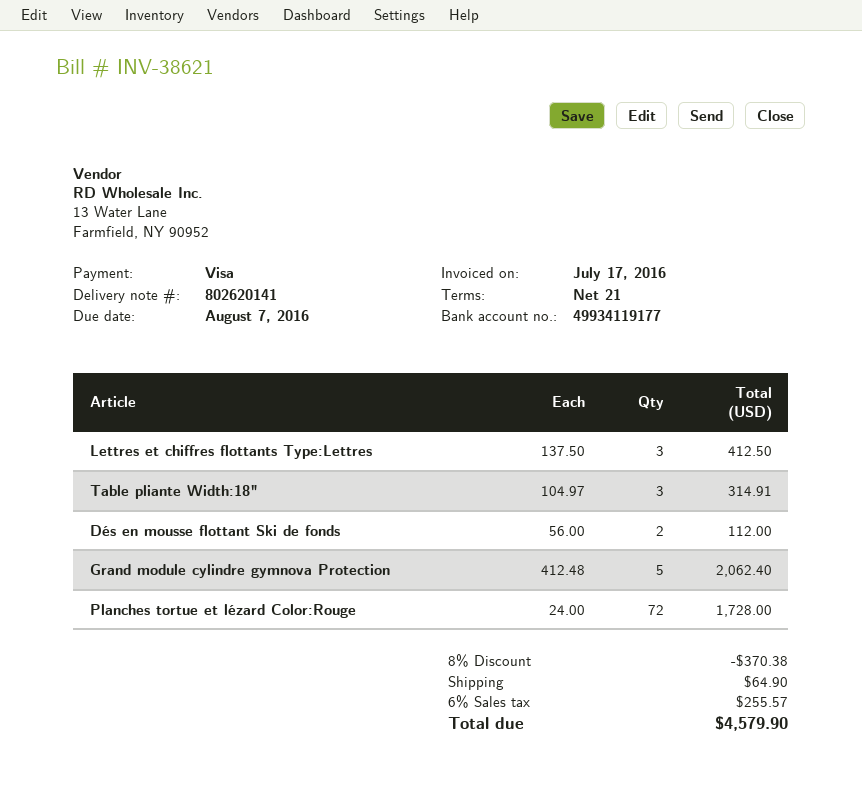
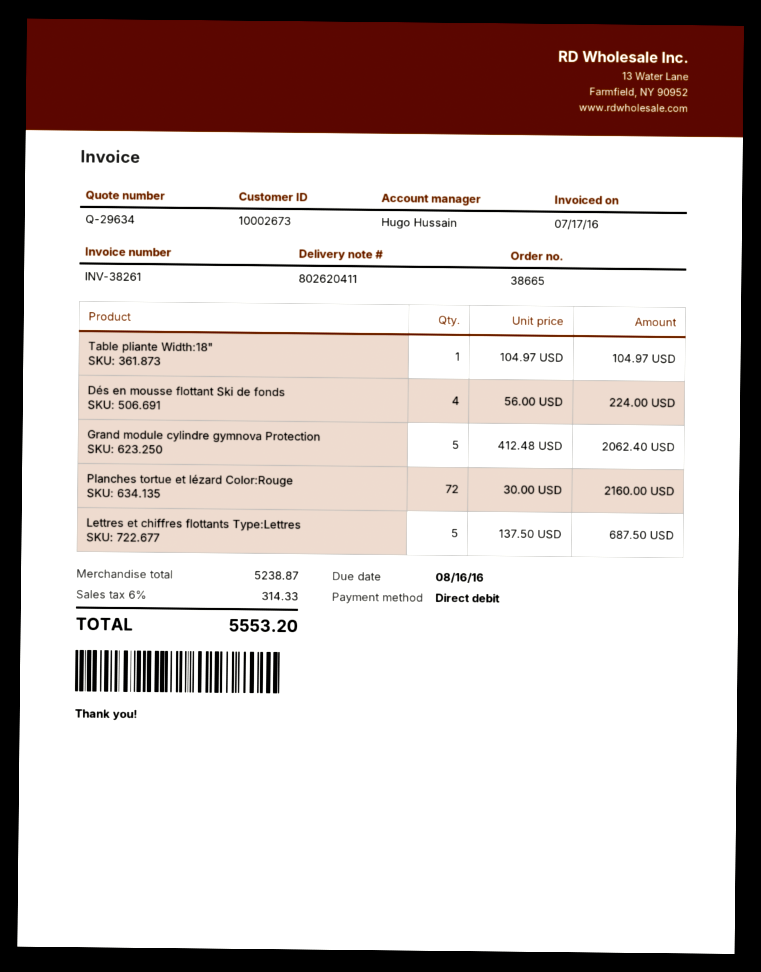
delivery note number: 802620141 -> 802620411
invoice number: INV-38621 -> INV-38261
due date: 2016-08-07 -> 2016-08-16
payment method: Visa -> direct debit
Lettres et chiffres flottants Type:Lettres: 3 x 137.50 = 412.50 -> 5 x 137.50 = 687.50
Table pliante Width:18": 3 x 104.97 = 314.91 -> 1 x 104.97 = 104.97
Dés en mousse flottant Ski de fonds: 2 x 56.00 = 112.00 -> 4 x 56.00 = 224.00
Planches tortue et lézard Color:Rouge: 72 x 24.00 = 1728.00 -> 72 x 30.00 = 2160.00
discount: 8% = 370.38 -> none
shipping: 64.90 -> none
tax: 6% = 255.57 -> 6% = 314.33
total: 4579.90 -> 5553.20

